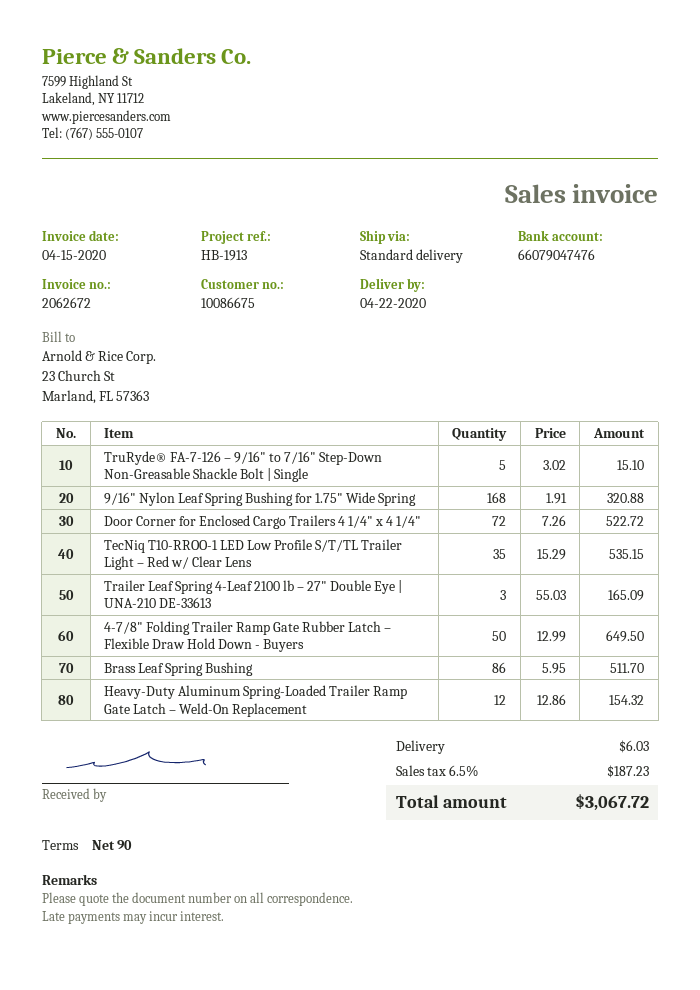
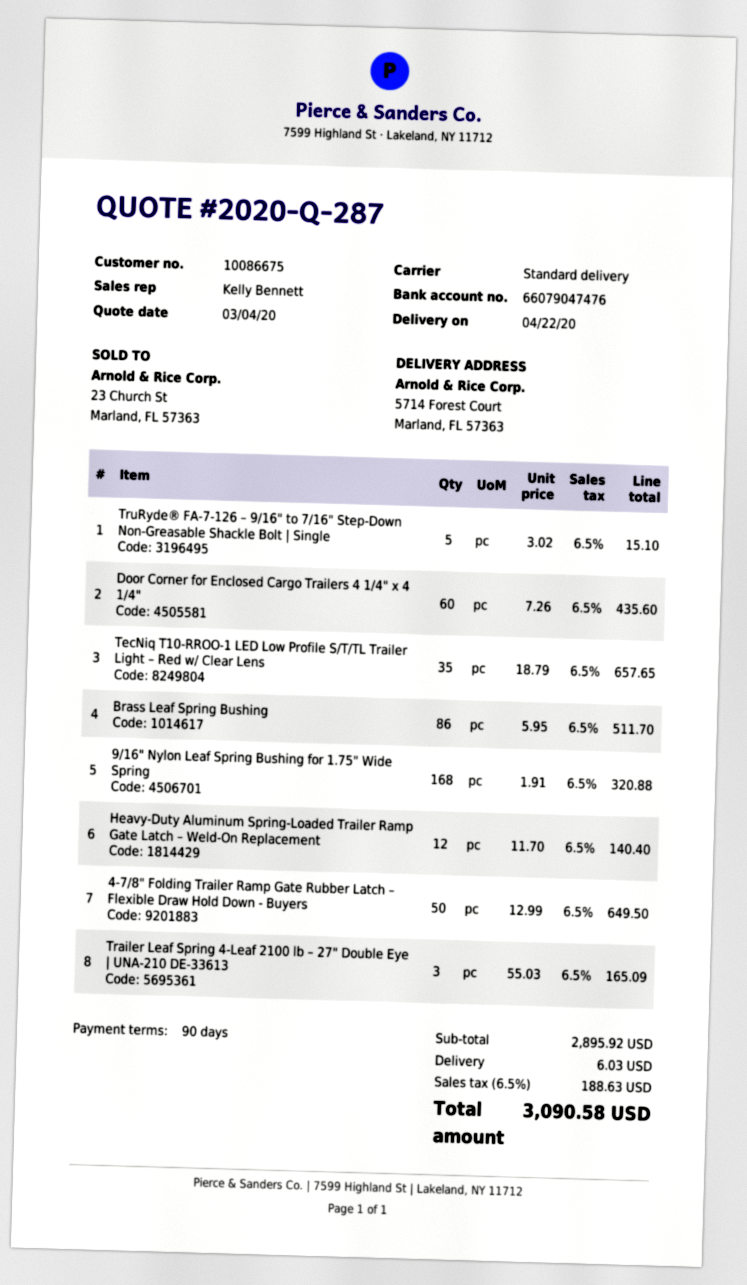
Door Corner for Enclosed Cargo Trailers 4 1/4" x 4 1/4": 72 x 7.26 = 522.72 -> 60 x 7.26 = 435.60
TecNiq T10-RROO-1 LED Low Profile S/T/TL Trailer Light – Red w/ Clear Lens: 35 x 15.29 = 535.15 -> 35 x 18.79 = 657.65
Heavy-Duty Aluminum Spring-Loaded Trailer Ramp Gate Latch – Weld-On Replacement: 12 x 12.86 = 154.32 -> 12 x 11.70 = 140.40
tax: 6.5% = 187.23 -> 6.5% = 188.63
total: 3067.72 -> 3090.58

